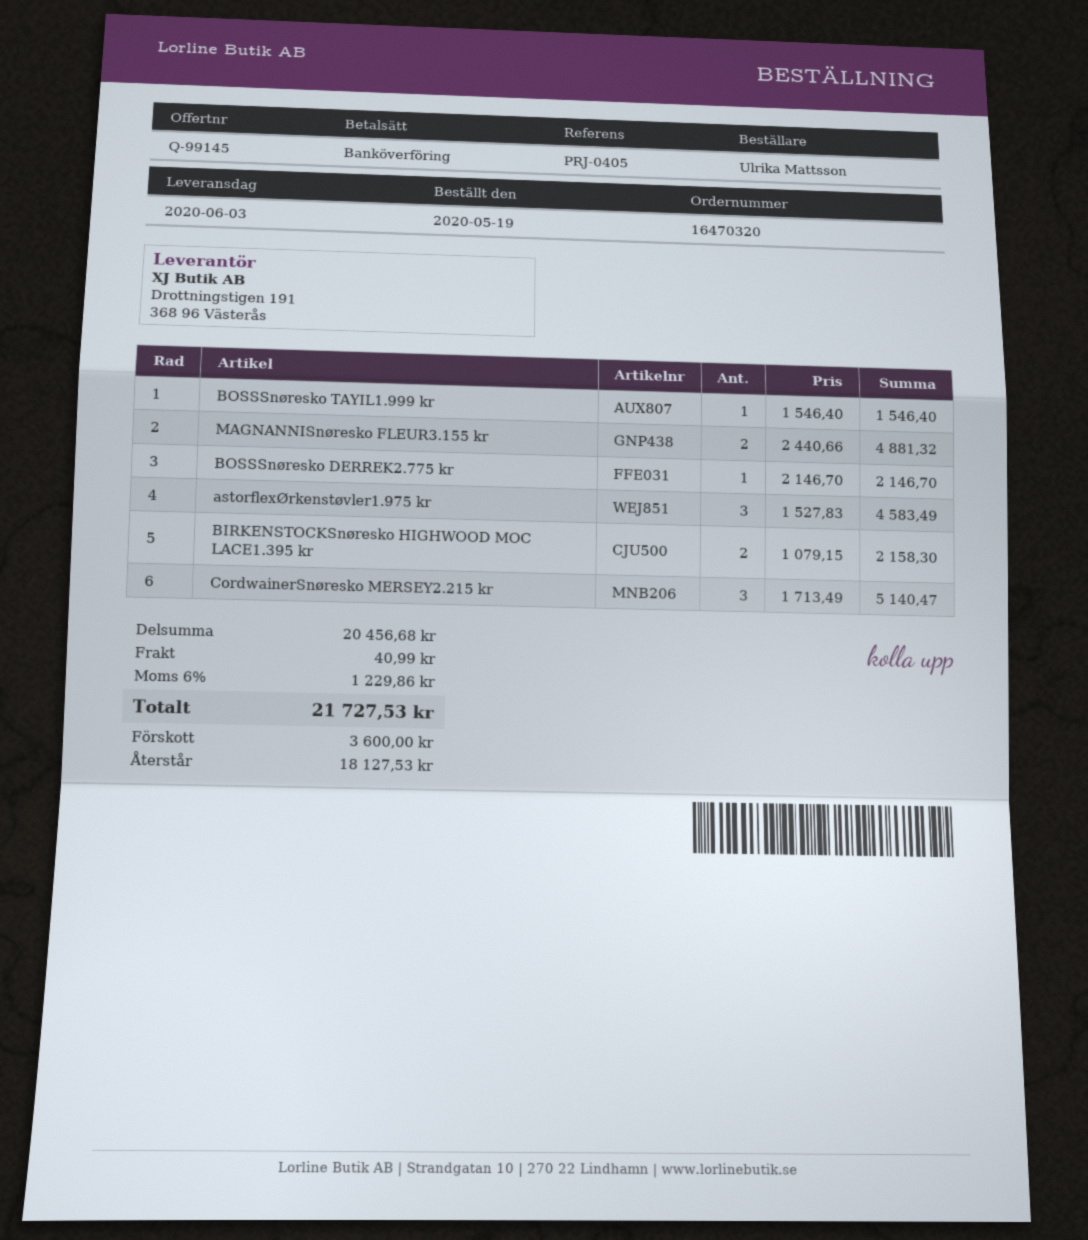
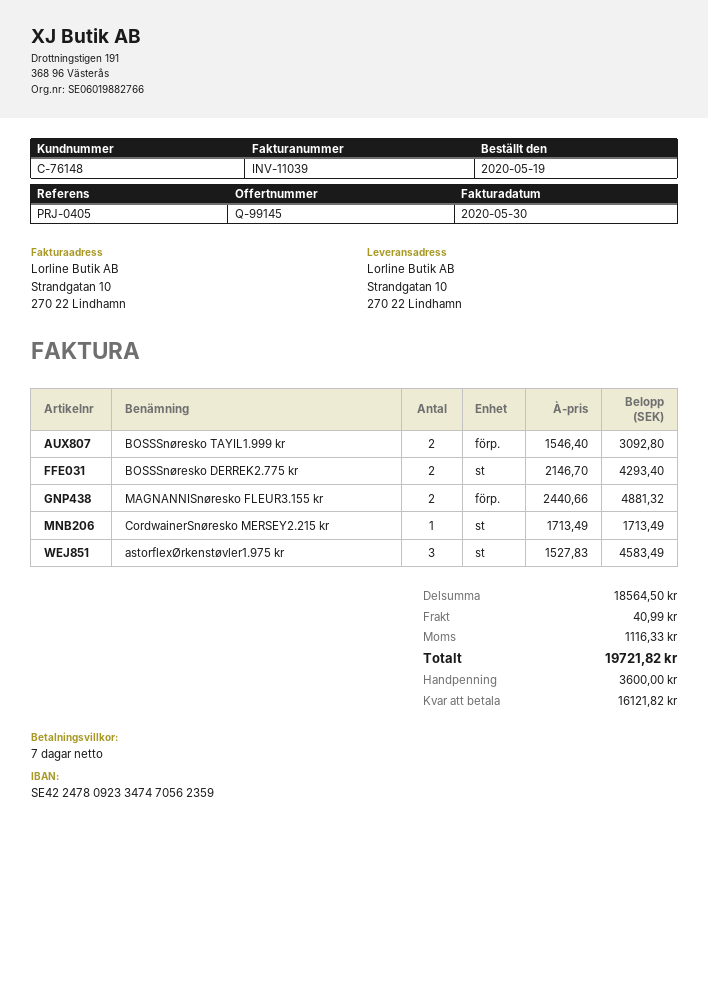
BOSSSnøresko TAYIL1.999 kr: 1 x 1546.40 = 1546.40 -> 2 x 1546.40 = 3092.80
BOSSSnøresko DERREK2.775 kr: 1 x 2146.70 = 2146.70 -> 2 x 2146.70 = 4293.40
BIRKENSTOCKSnøresko HIGHWOOD MOC LACE1.395 kr: 2 x 1079.15 = 2158.30 -> none
CordwainerSnøresko MERSEY2.215 kr: 3 x 1713.49 = 5140.47 -> 1 x 1713.49 = 1713.49
subtotal: 20456.68 -> 18564.50
tax: 1229.86 -> 1116.33
total: 21727.53 -> 19721.82
balance: 18127.53 -> 16121.82

